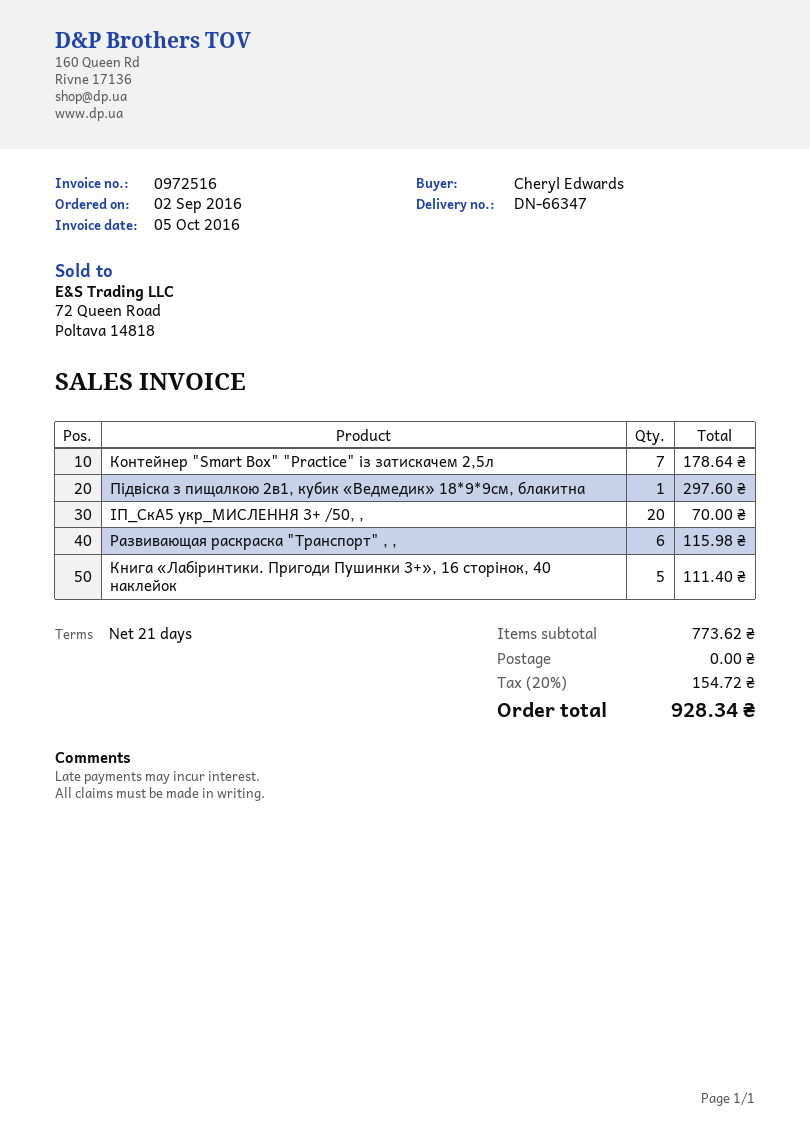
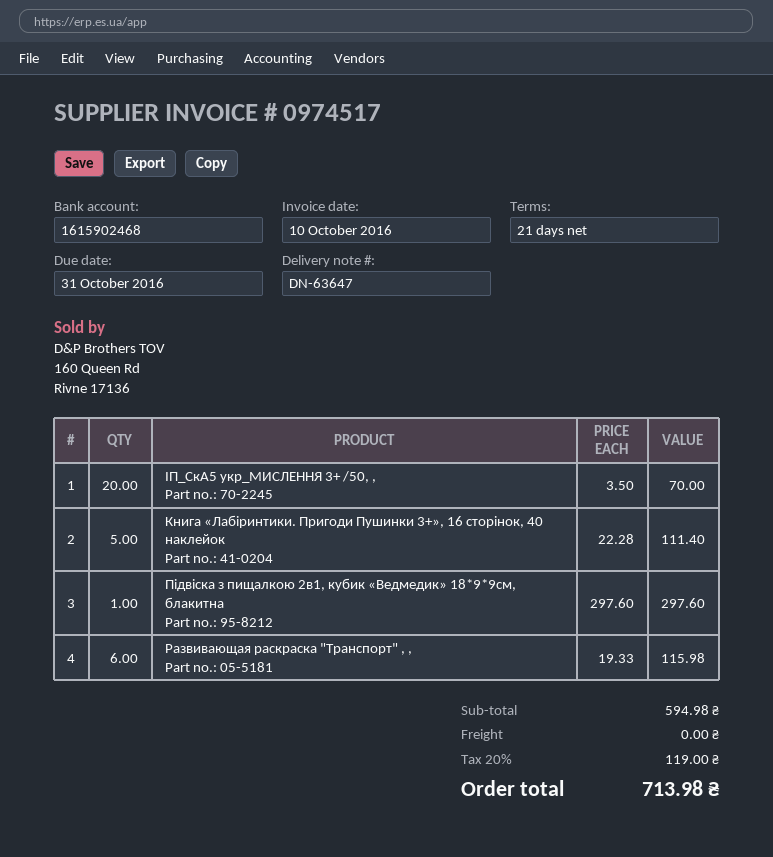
delivery note number: DN-66347 -> DN-63647
invoice number: 0972516 -> 0974517
invoice date: 2016-10-05 -> 2016-10-10
Контейнер "Smart Box" "Practice" із затискачем 2,5л: 7 for 178.64 -> none
subtotal: 773.62 -> 594.98
tax: 20% = 154.72 -> 20% = 119.00
total: 928.34 -> 713.98

